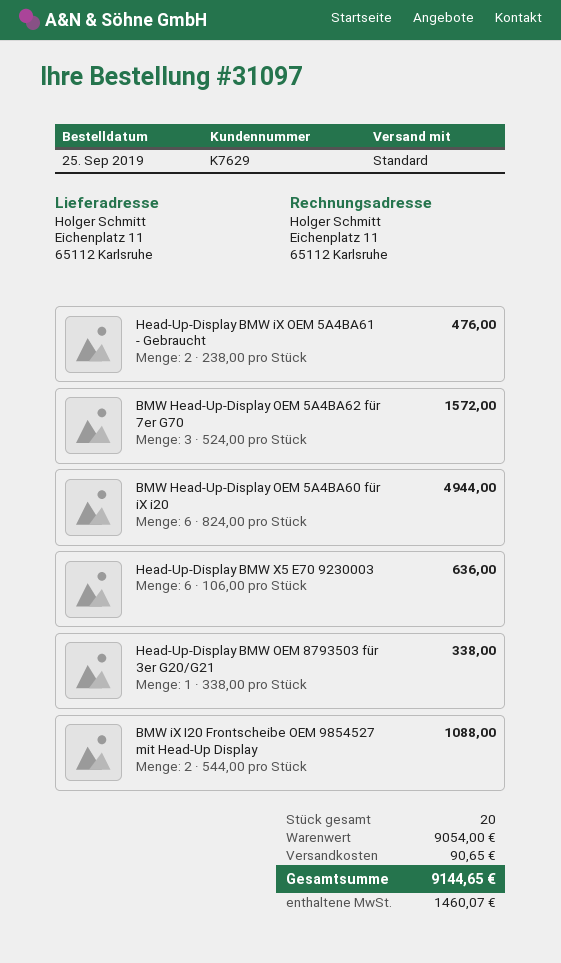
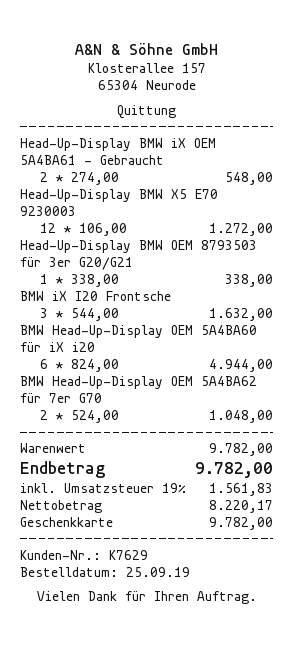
Head-Up-Display BMW iX OEM 5A4BA61 - Gebraucht: 2 x 238.00 = 476.00 -> 2 x 274.00 = 548.00
BMW Head-Up-Display OEM 5A4BA62 für 7er G70: 3 x 524.00 = 1572.00 -> 2 x 524.00 = 1048.00
Head-Up-Display BMW X5 E70 9230003: 6 x 106.00 = 636.00 -> 12 x 106.00 = 1272.00
BMW iX I20 Frontscheibe OEM 9854527 mit Head-Up Display: 2 x 544.00 = 1088.00 -> 3 x 544.00 = 1632.00
subtotal: 9054.00 -> 9782.00
shipping: 90.65 -> none
tax: 1460.07 -> 1561.83
total: 9144.65 -> 9782.00

